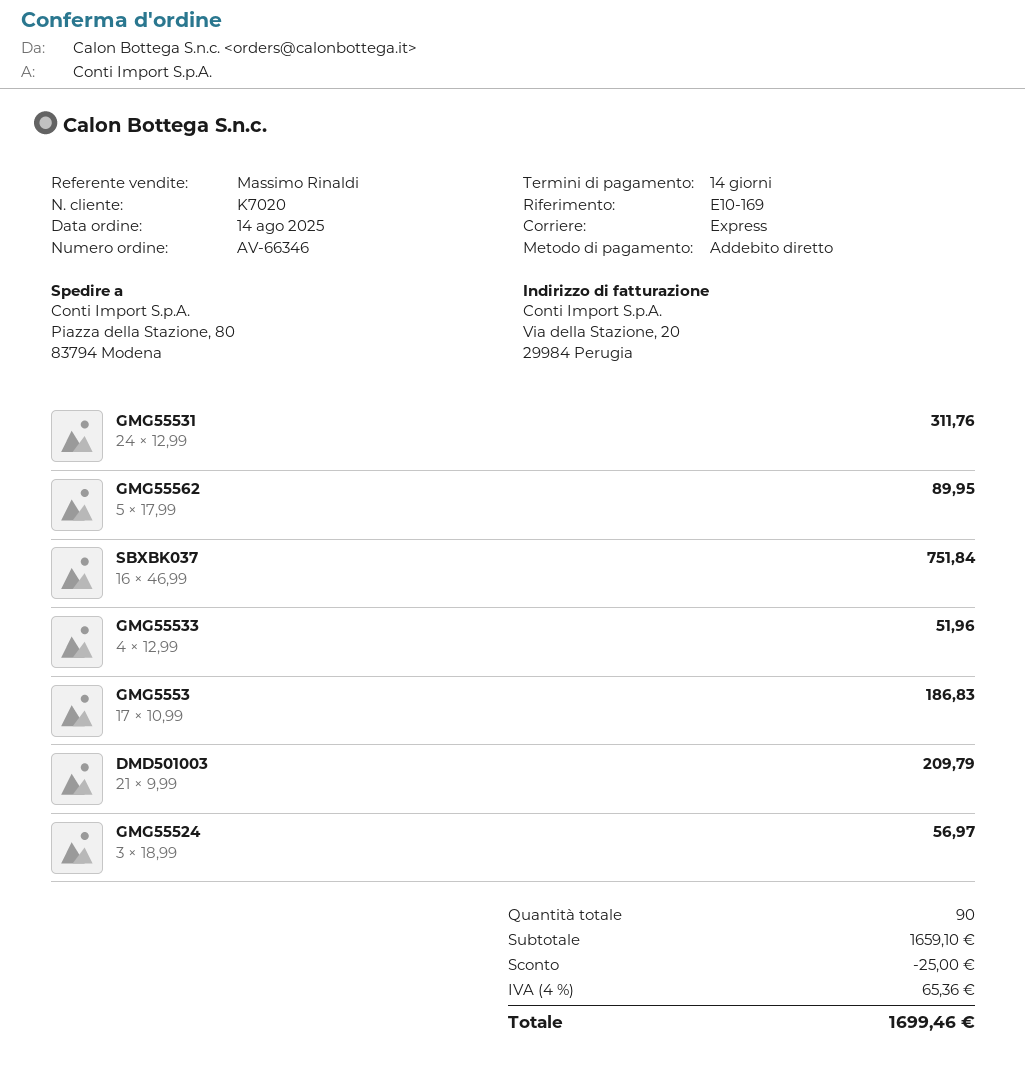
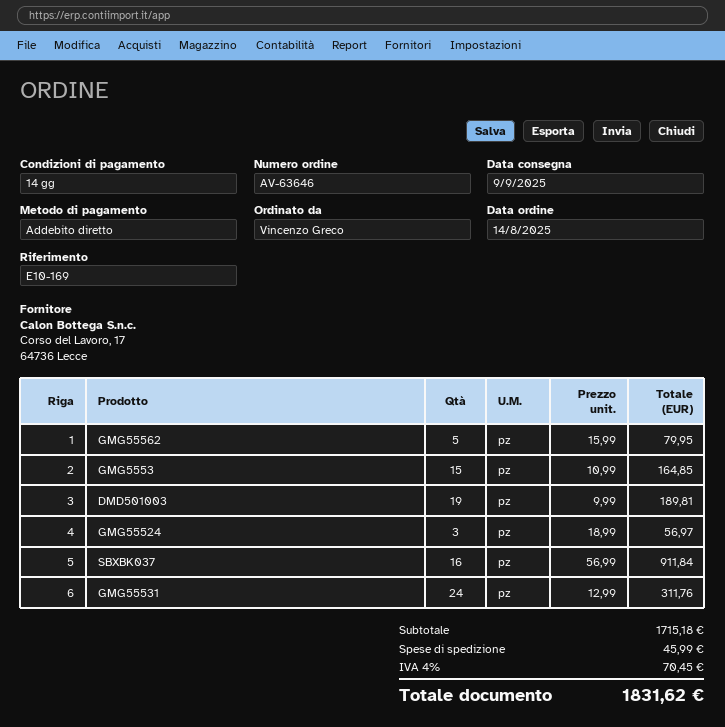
order number: AV-66346 -> AV-63646
GMG55562: 5 x 17.99 = 89.95 -> 5 x 15.99 = 79.95
SBXBK037: 16 x 46.99 = 751.84 -> 16 x 56.99 = 911.84
GMG55533: 4 x 12.99 = 51.96 -> none
GMG5553: 17 x 10.99 = 186.83 -> 15 x 10.99 = 164.85
DMD501003: 21 x 9.99 = 209.79 -> 19 x 9.99 = 189.81
subtotal: 1659.10 -> 1715.18
discount: 25.00 -> none
shipping: none -> 45.99
tax: 4% = 65.36 -> 4% = 70.45
total: 1699.46 -> 1831.62

